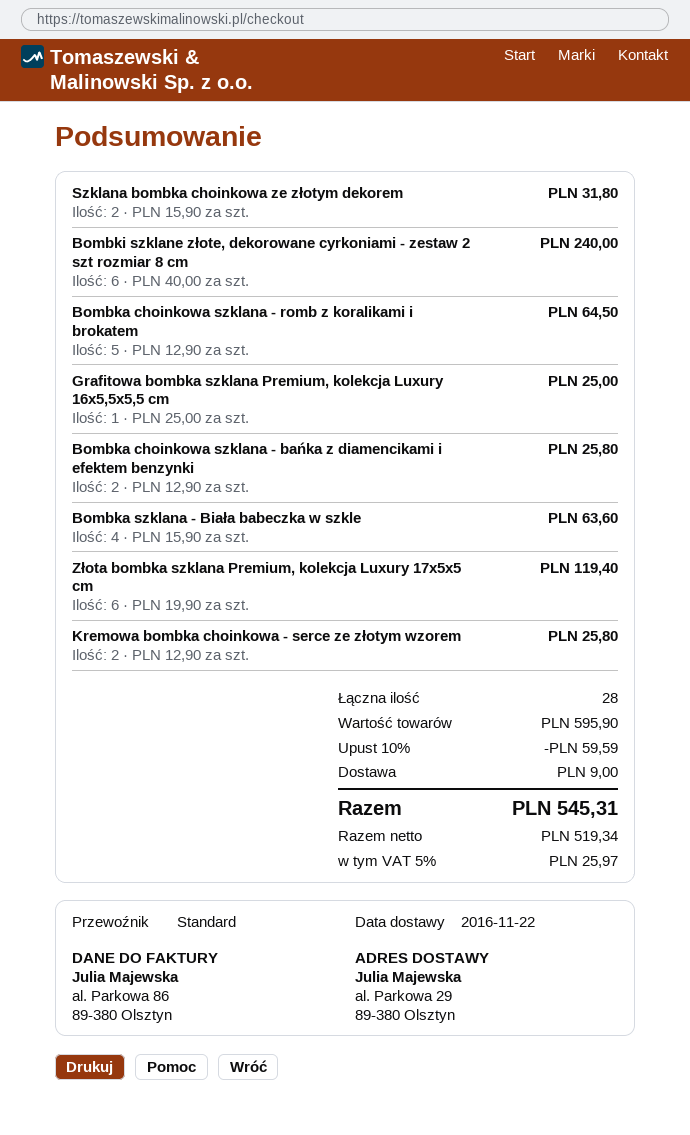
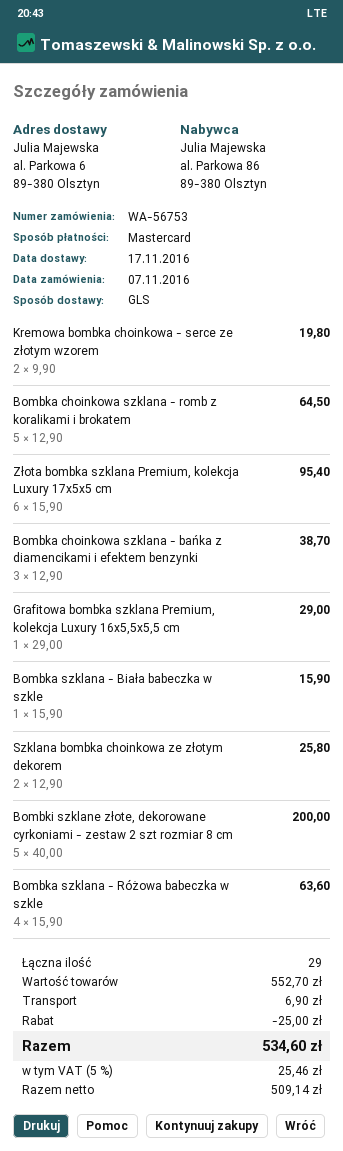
delivery date: 2016-11-22 -> 2016-11-17
shipping method: standard -> GLS
ship to: al. Parkowa 29, 89-380 Olsztyn -> al. Parkowa 6, 89-380 Olsztyn
Szklana bombka choinkowa ze złotym dekorem: 2 x 15.90 = 31.80 -> 2 x 12.90 = 25.80
Bombki szklane złote, dekorowane cyrkoniami - zestaw 2 szt rozmiar 8 cm: 6 x 40.00 = 240.00 -> 5 x 40.00 = 200.00
Grafitowa bombka szklana Premium, kolekcja Luxury 16x5,5x5,5 cm: 1 x 25.00 = 25.00 -> 1 x 29.00 = 29.00
Bombka choinkowa szklana - bańka z diamencikami i efektem benzynki: 2 x 12.90 = 25.80 -> 3 x 12.90 = 38.70
Bombka szklana - Biała babeczka w szkle: 4 x 15.90 = 63.60 -> 1 x 15.90 = 15.90
Złota bombka szklana Premium, kolekcja Luxury 17x5x5 cm: 6 x 19.90 = 119.40 -> 6 x 15.90 = 95.40
Kremowa bombka choinkowa - serce ze złotym wzorem: 2 x 12.90 = 25.80 -> 2 x 9.90 = 19.80
Bombka szklana - Różowa babeczka w szkle: none -> 4 x 15.90 = 63.60
total quantity: 28 -> 29
subtotal: 595.90 -> 552.70
discount: 59.59 -> 25.00
shipping: 9.00 -> 6.90
net: 519.34 -> 509.14
tax: 5% = 25.97 -> 5% = 25.46
total: 545.31 -> 534.60

